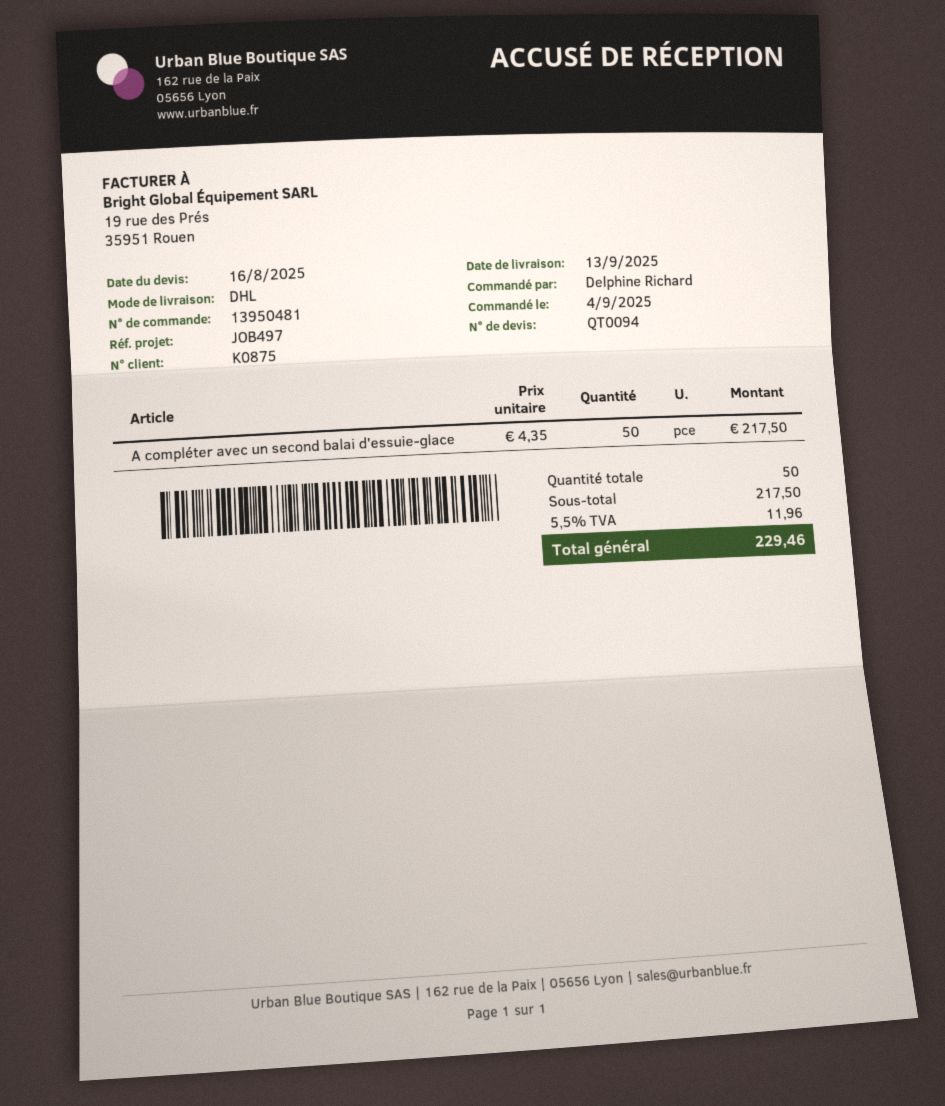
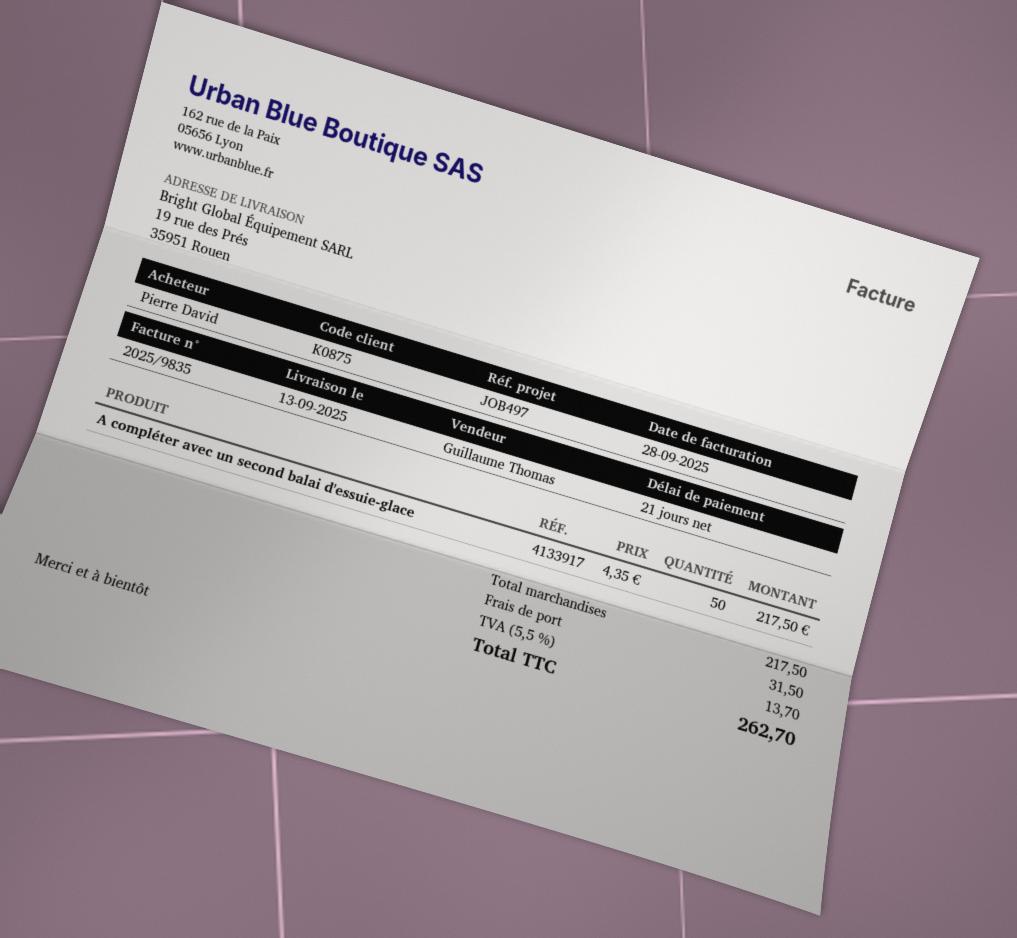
ordered by: Delphine Richard -> Pierre David
shipping: none -> 31.50
tax: 5.5% = 11.96 -> 5.5% = 13.70
total: 229.46 -> 262.70

